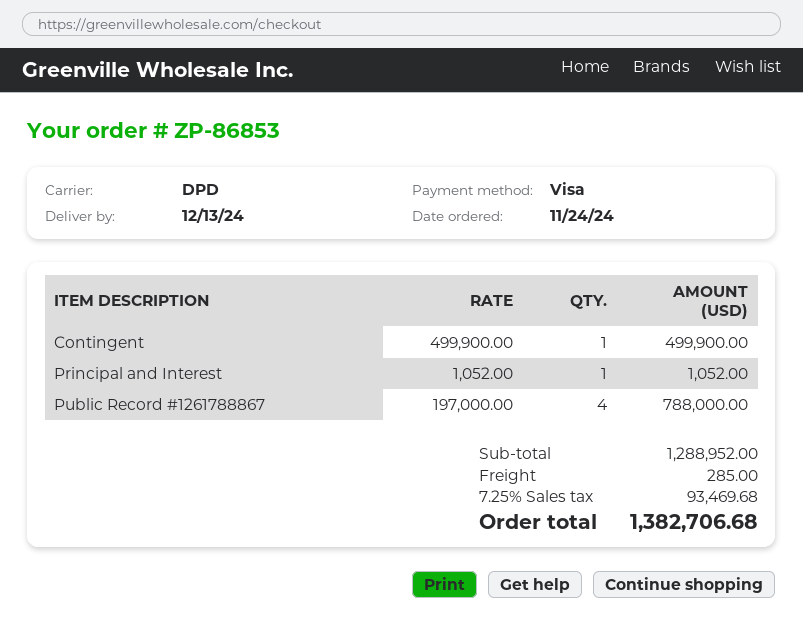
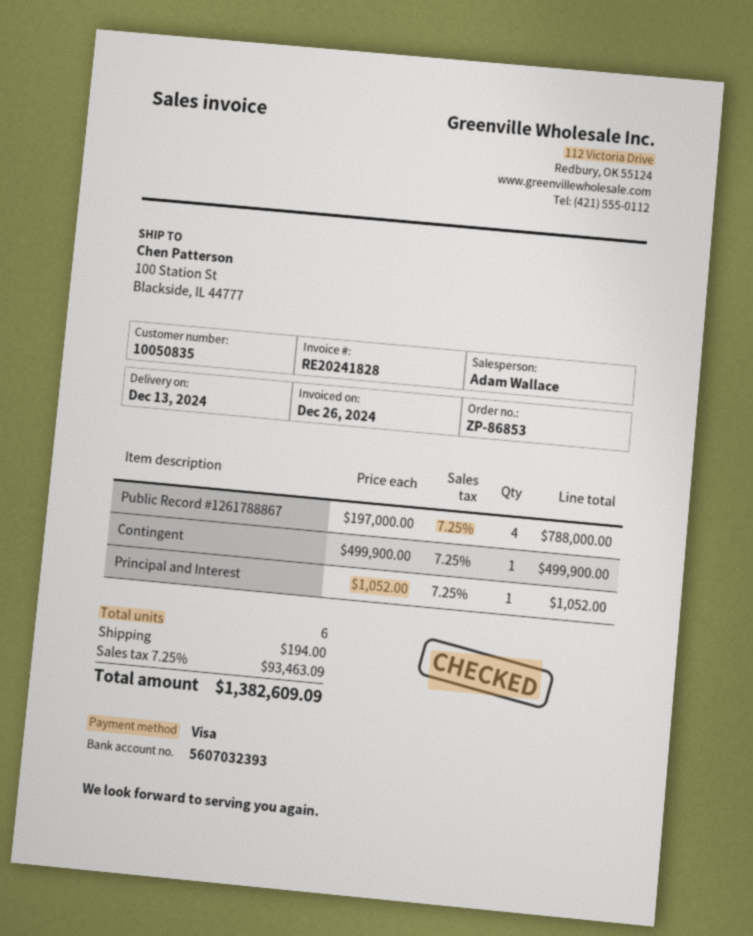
shipping: 285.00 -> 194.00
tax: 7.25% = 93469.68 -> 7.25% = 93463.09
total: 1382706.68 -> 1382609.09

